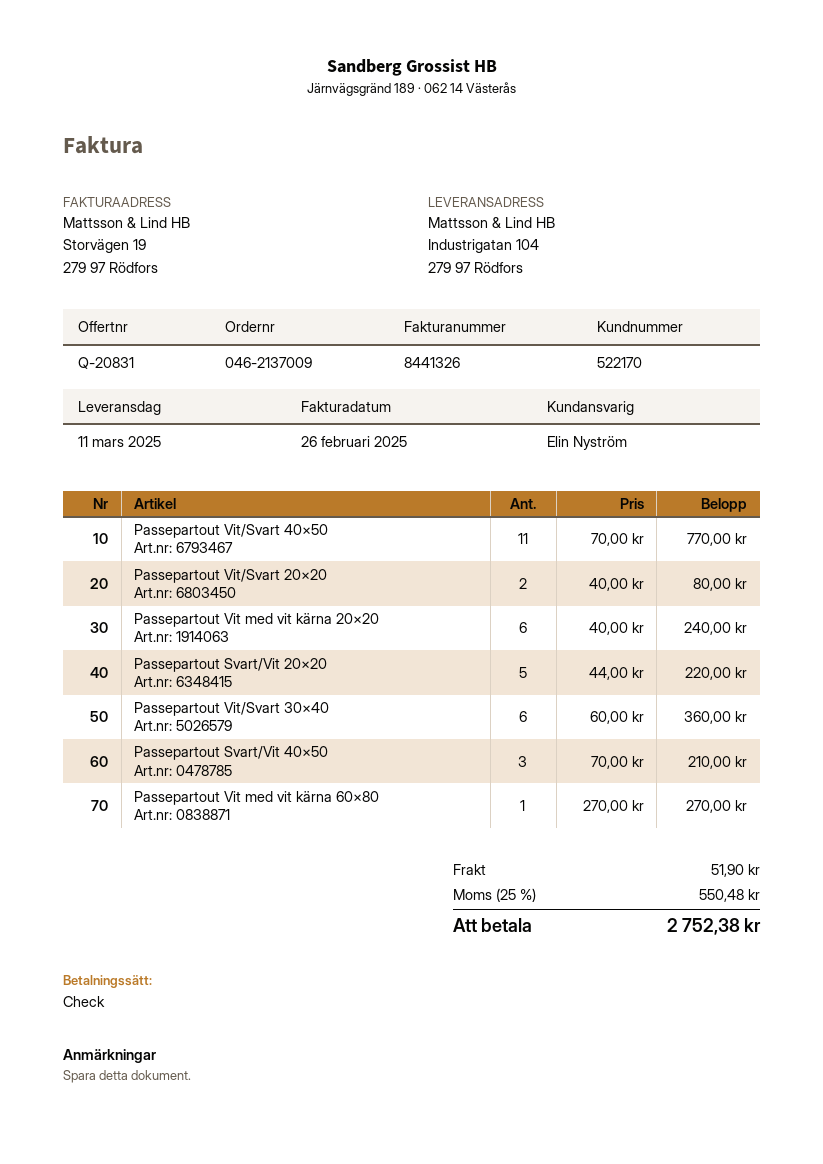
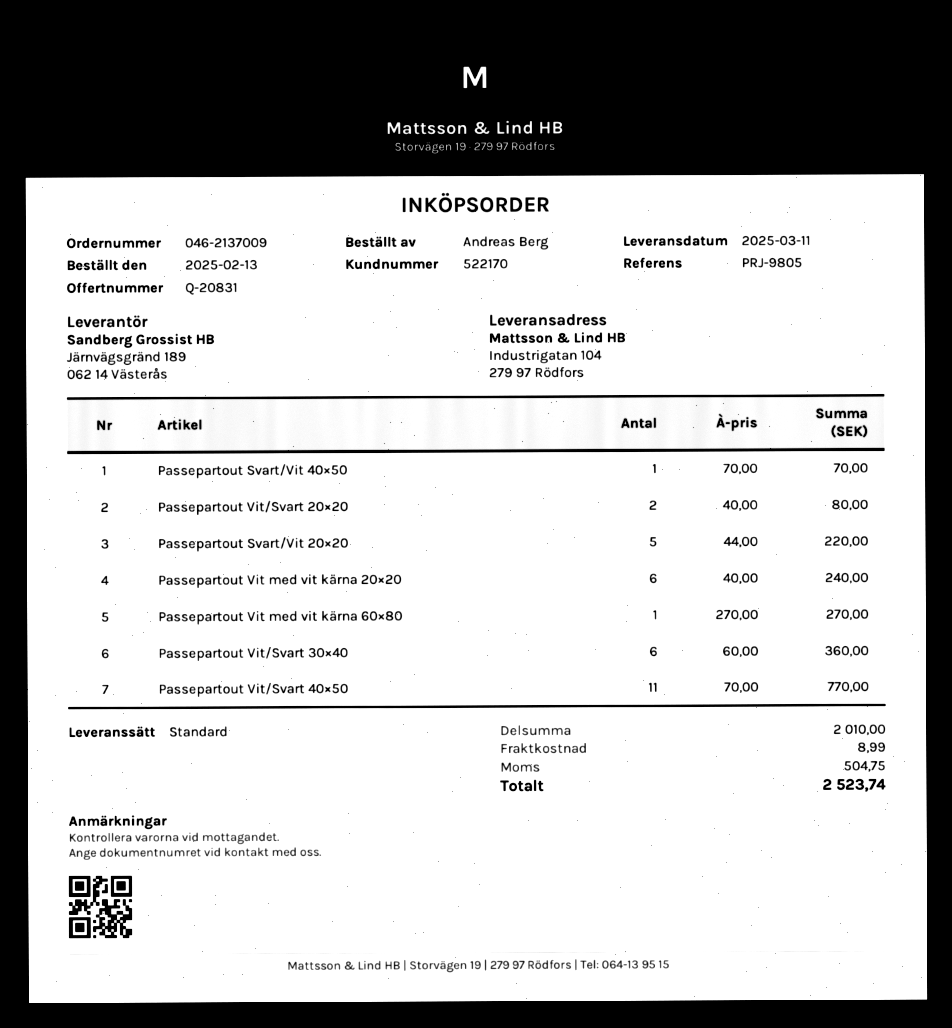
Passepartout Svart/Vit 40×50: 3 x 70.00 = 210.00 -> 1 x 70.00 = 70.00
shipping: 51.90 -> 8.99
tax: 550.48 -> 504.75
total: 2752.38 -> 2523.74

